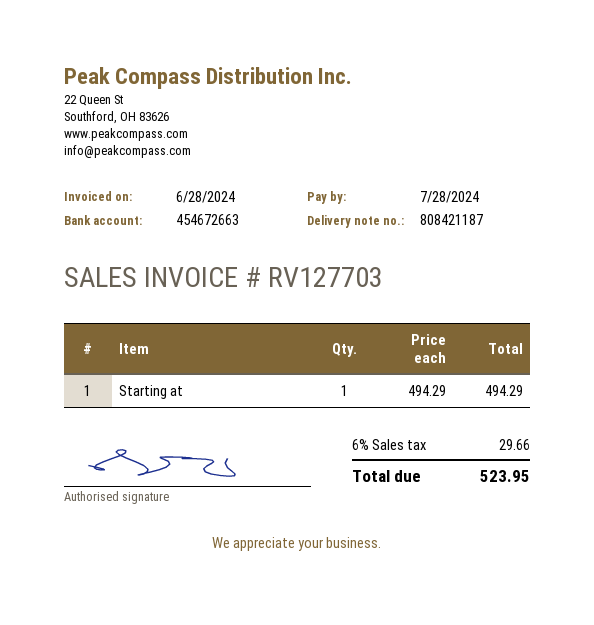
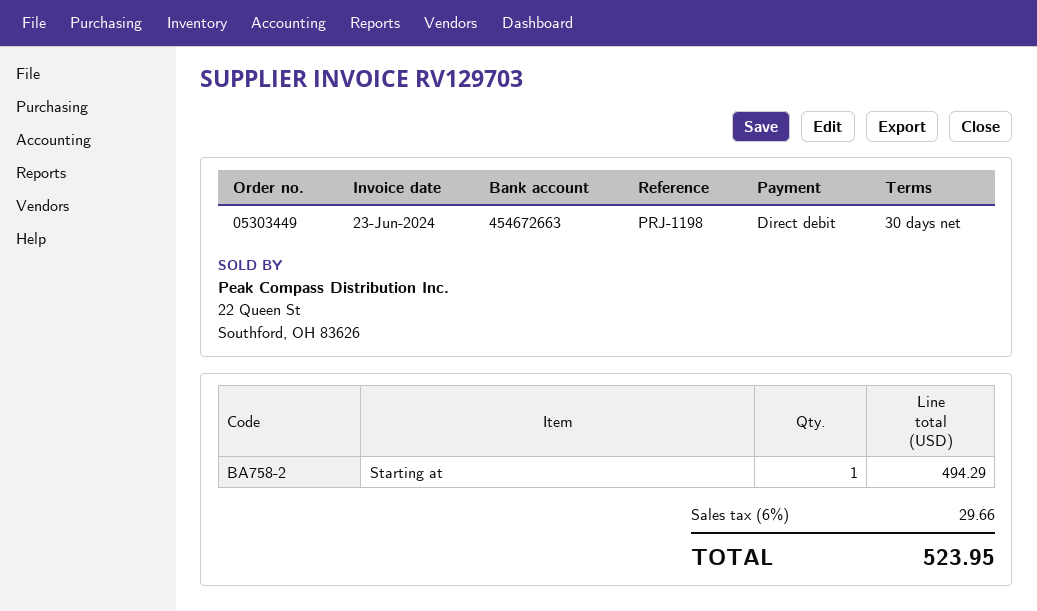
invoice number: RV127703 -> RV129703
invoice date: 2024-06-28 -> 2024-06-23

